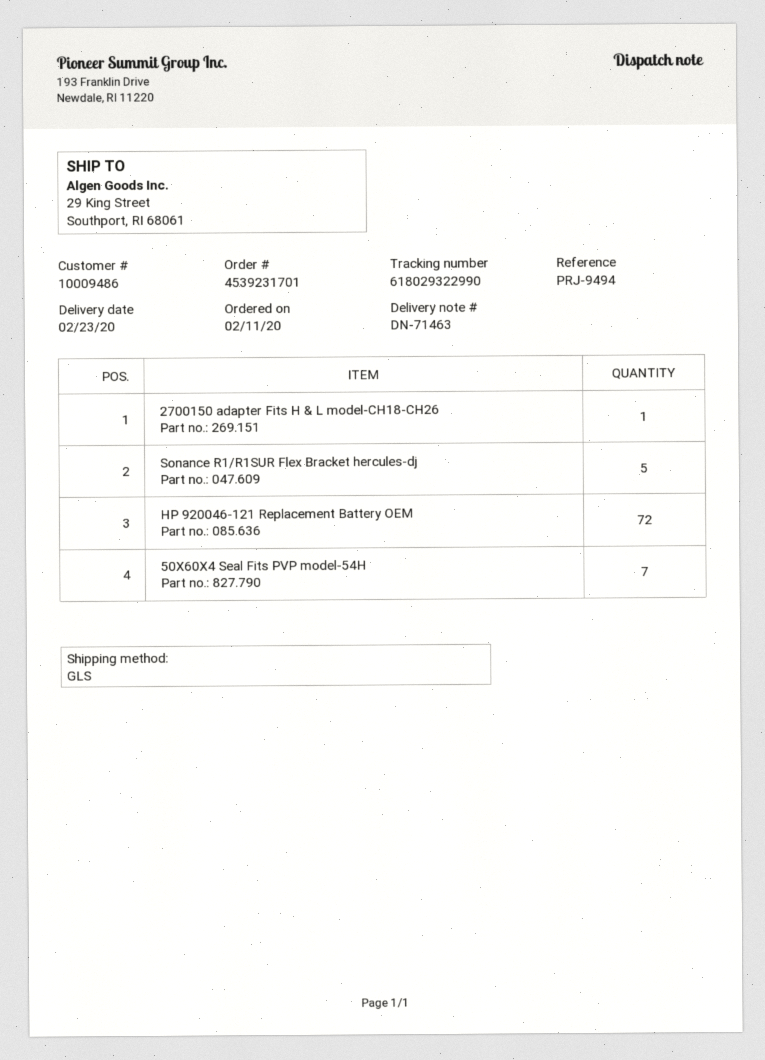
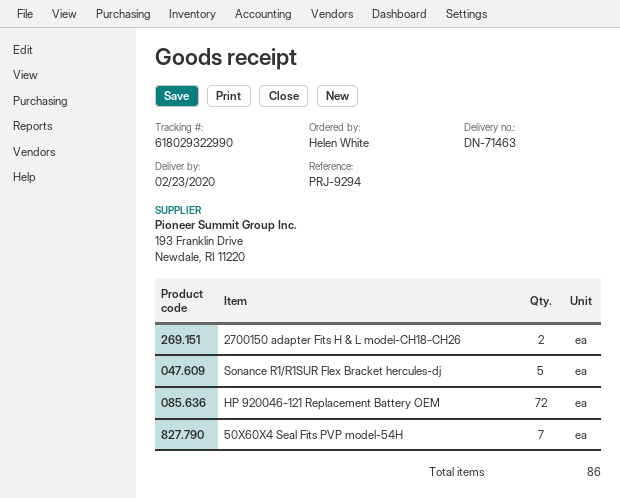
reference: PRJ-9494 -> PRJ-9294
2700150 adapter Fits H & L model-CH18-CH26: 1 -> 2

